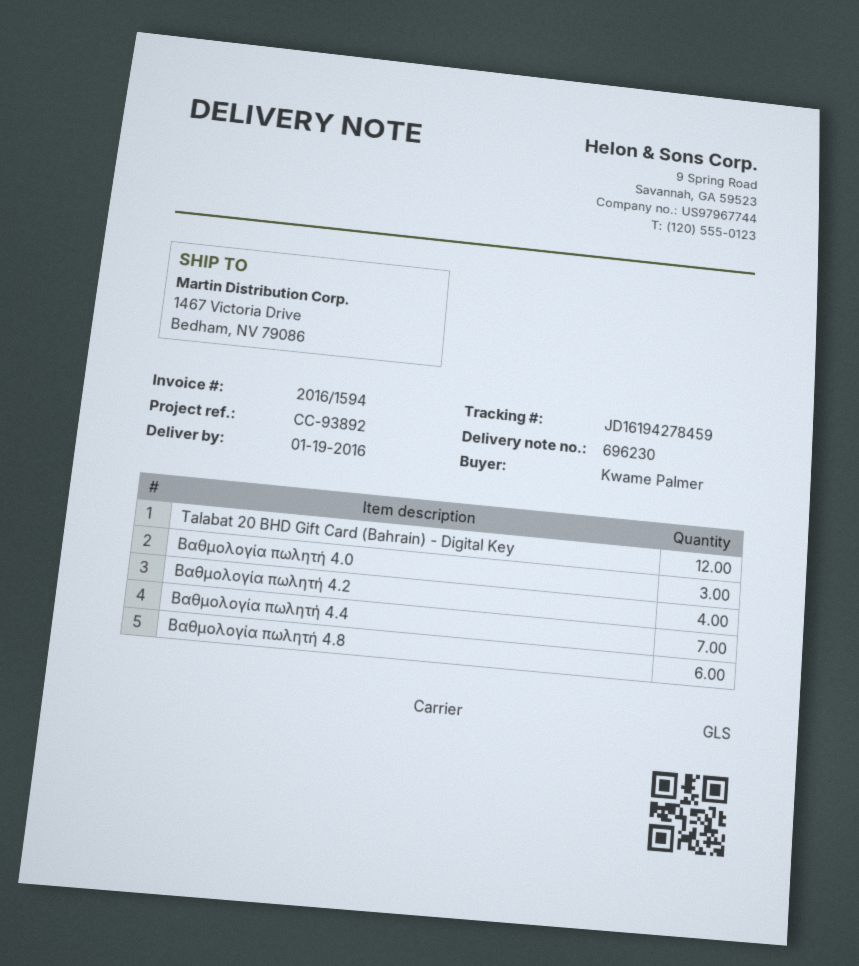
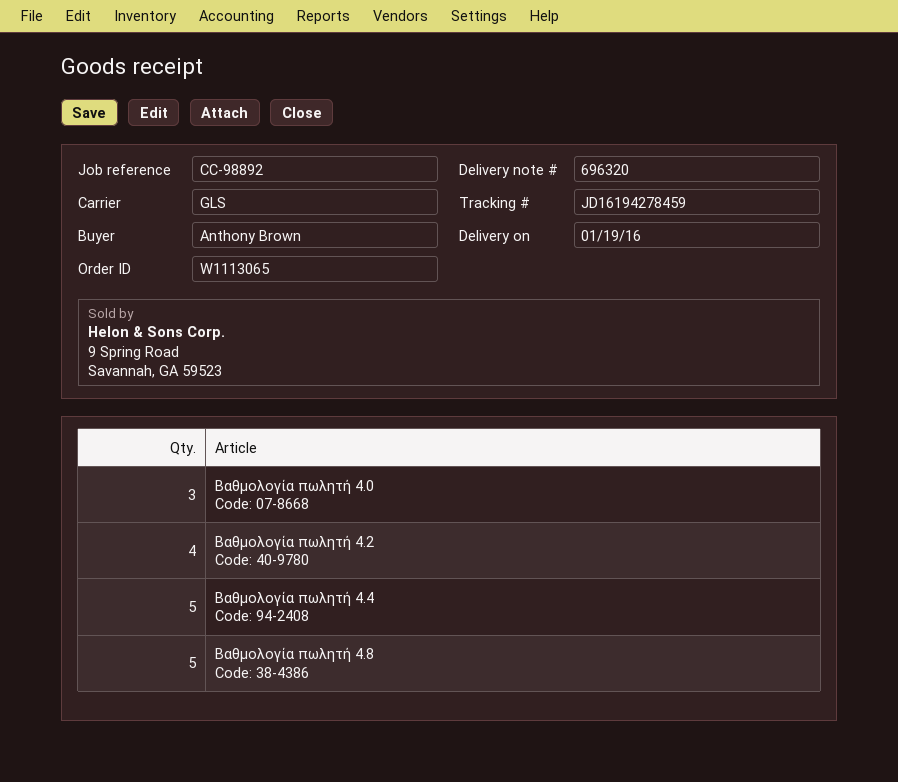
delivery note number: 696230 -> 696320
reference: CC-93892 -> CC-98892
ordered by: Kwame Palmer -> Anthony Brown
Talabat 20 BHD Gift Card (Bahrain) - Digital Key: 12 -> none
Βαθμολογία πωλητή 4.4: 7 -> 5
Βαθμολογία πωλητή 4.8: 6 -> 5

